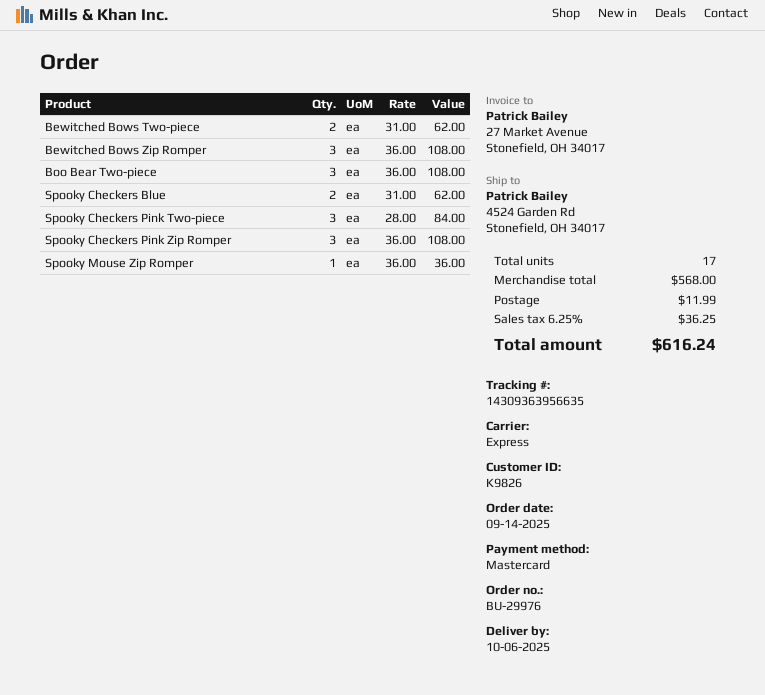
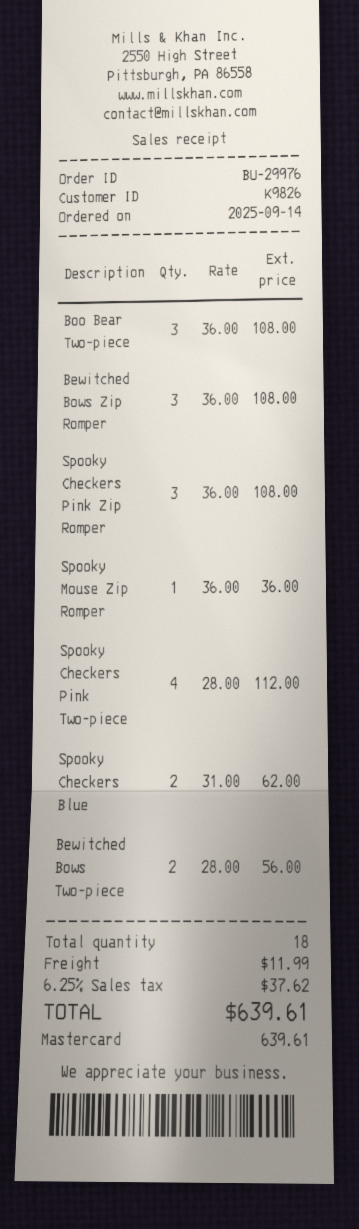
Bewitched Bows Two-piece: 2 x 31.00 = 62.00 -> 2 x 28.00 = 56.00
Spooky Checkers Pink Two-piece: 3 x 28.00 = 84.00 -> 4 x 28.00 = 112.00
total quantity: 17 -> 18
tax: 6.25% = 36.25 -> 6.25% = 37.62
total: 616.24 -> 639.61

